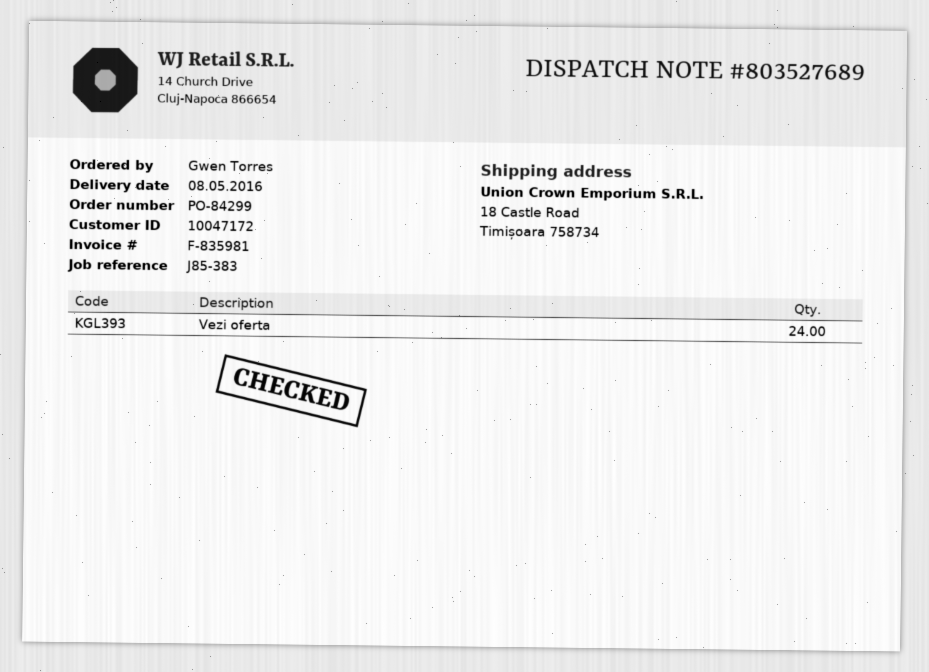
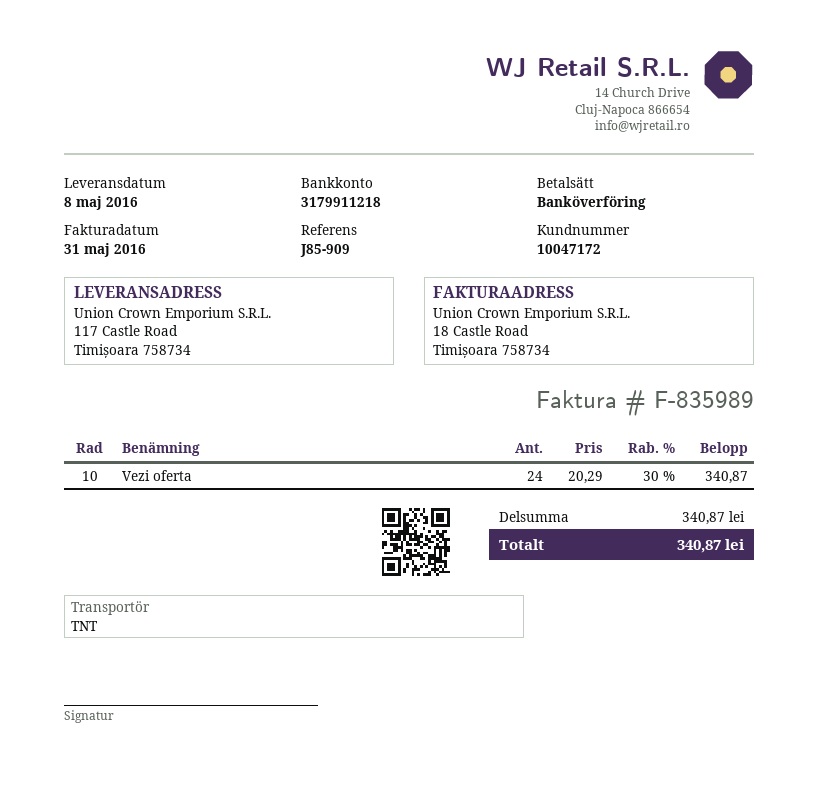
invoice number: F-835981 -> F-835989
reference: J85-383 -> J85-909
ship to: 18 Castle Road, Timișoara 758734 -> 117 Castle Road, Timișoara 758734

